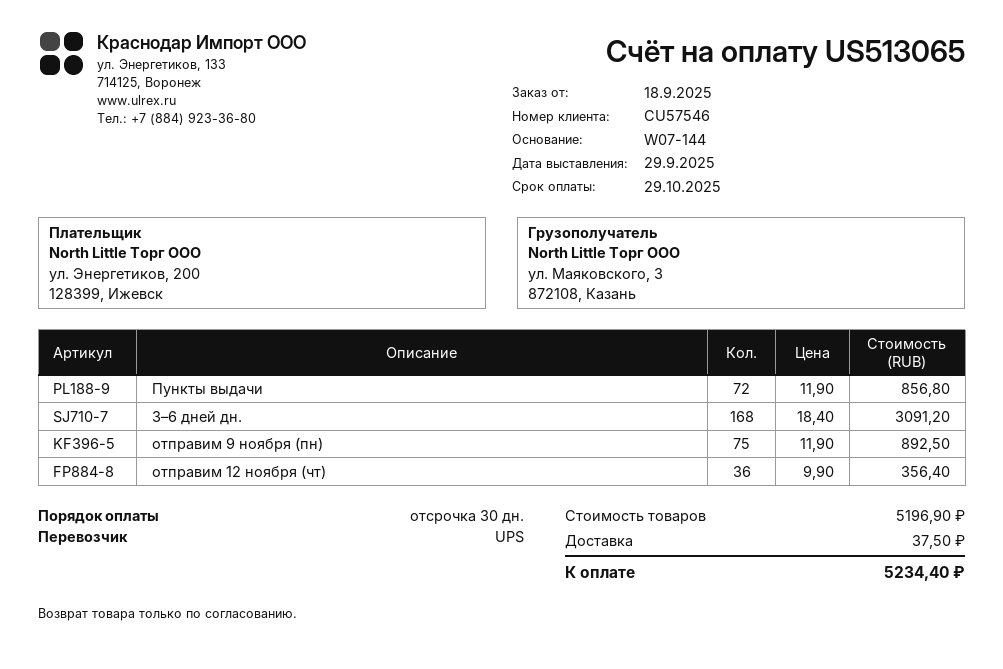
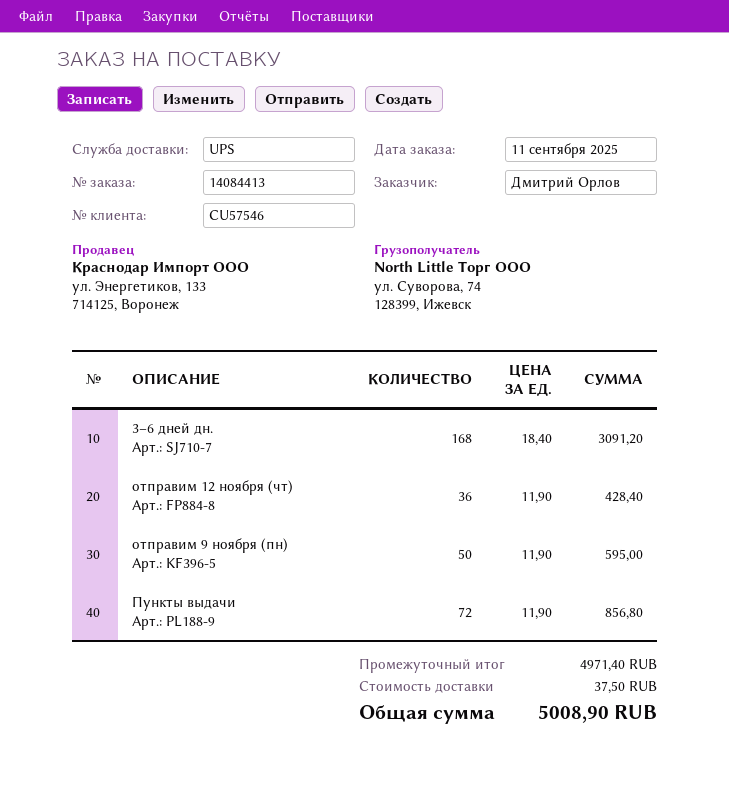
order date: 2025-09-18 -> 2025-09-11
ship to: ул. Маяковского, 3, 872108, Казань -> ул. Суворова, 74, 128399, Ижевск
отправим 9 ноября (пн): 75 x 11.90 = 892.50 -> 50 x 11.90 = 595.00
отправим 12 ноября (чт): 36 x 9.90 = 356.40 -> 36 x 11.90 = 428.40
subtotal: 5196.90 -> 4971.40
total: 5234.40 -> 5008.90

